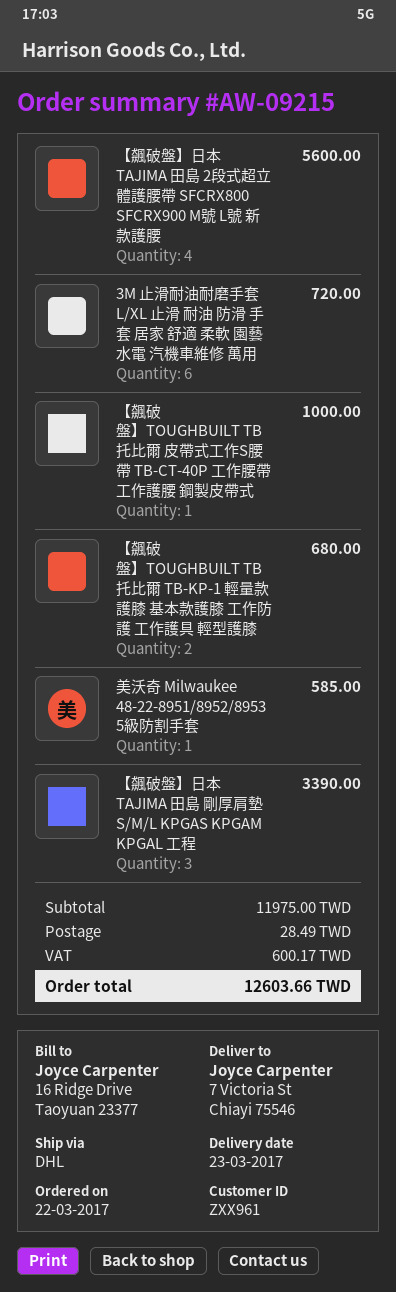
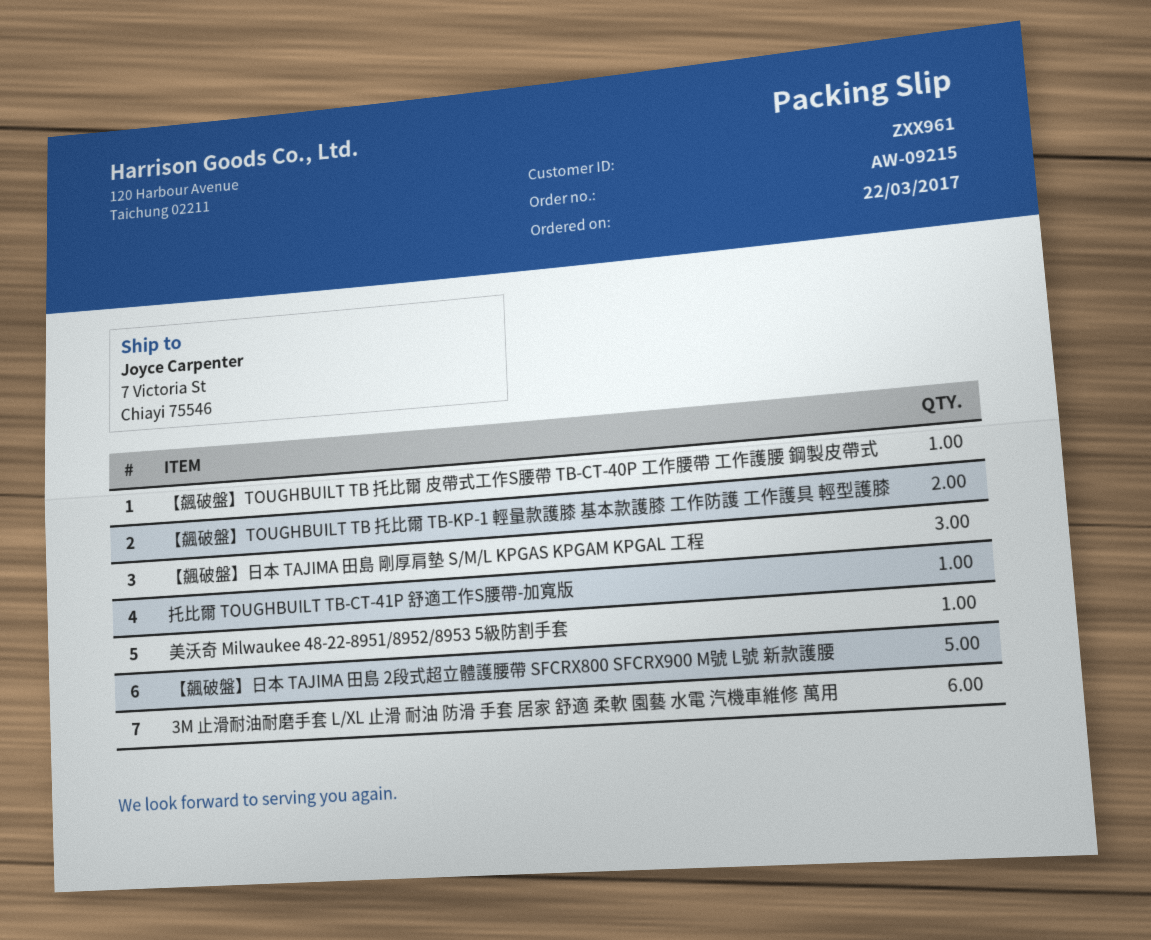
【飆破盤】日本 TAJIMA 田島 2段式超立體護腰帶 SFCRX800 SFCRX900 M號 L號 新款護腰: 4 -> 5
托比爾 TOUGHBUILT TB-CT-41P 舒適工作S腰帶-加寬版: none -> 1

